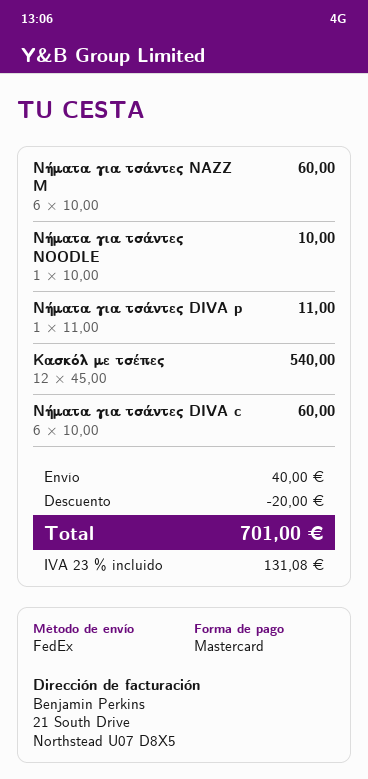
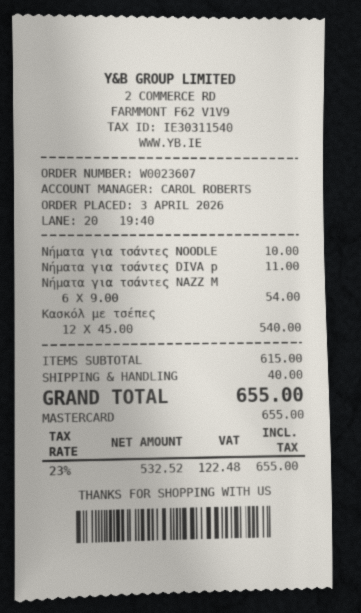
Νήματα για τσάντες NAZZ M: 6 x 10.00 = 60.00 -> 6 x 9.00 = 54.00
Νήματα για τσάντες DIVA c: 6 x 10.00 = 60.00 -> none
discount: 20.00 -> none
tax: 23% = 131.08 -> 23% = 122.48
total: 701.00 -> 655.00

